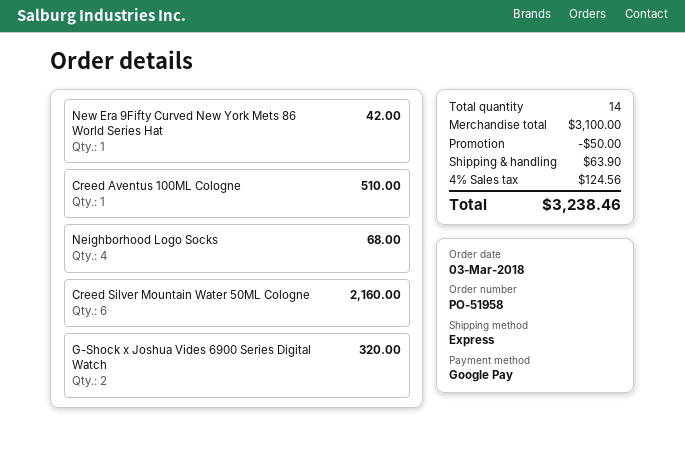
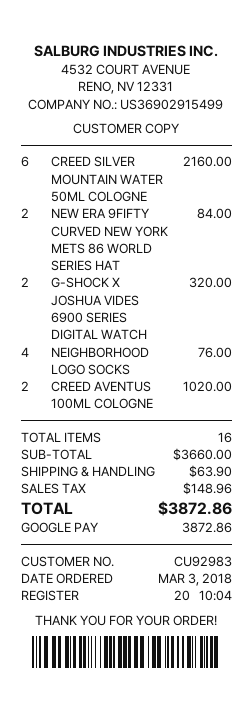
New Era 9Fifty Curved New York Mets 86 World Series Hat: 1 for 42.00 -> 2 for 84.00
Creed Aventus 100ML Cologne: 1 for 510.00 -> 2 for 1020.00
Neighborhood Logo Socks: 4 for 68.00 -> 4 for 76.00
total quantity: 14 -> 16
subtotal: 3100.00 -> 3660.00
discount: 50.00 -> none
tax: 124.56 -> 148.96
total: 3238.46 -> 3872.86

